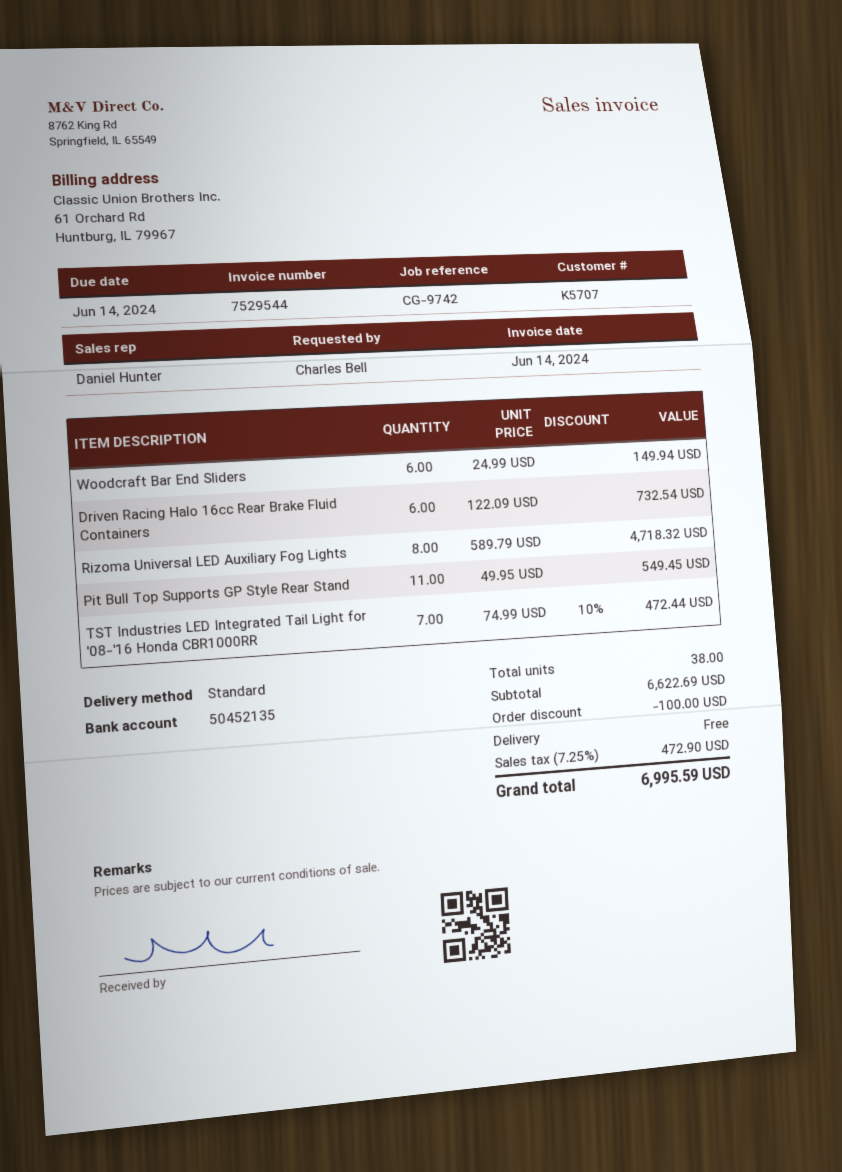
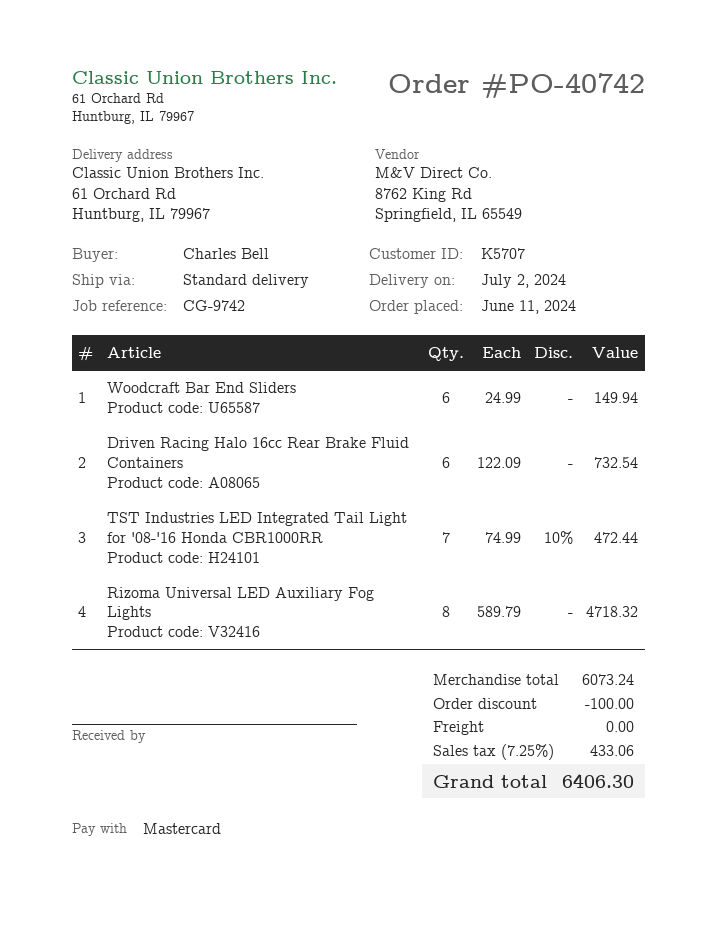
Pit Bull Top Supports GP Style Rear Stand: 11 x 49.95 = 549.45 -> none
subtotal: 6622.69 -> 6073.24
tax: 7.25% = 472.90 -> 7.25% = 433.06
total: 6995.59 -> 6406.30

